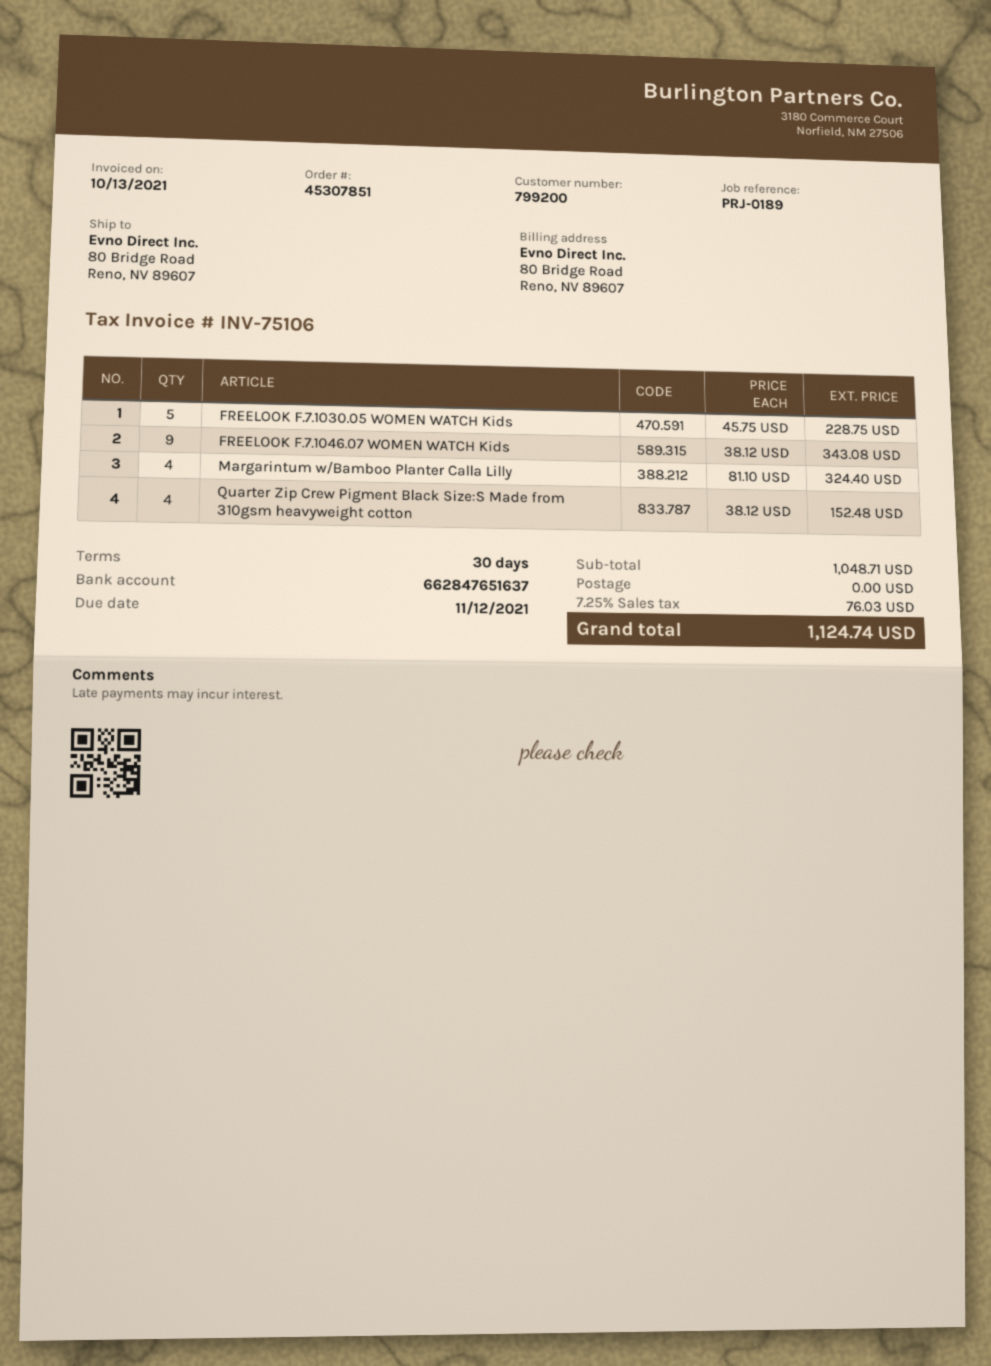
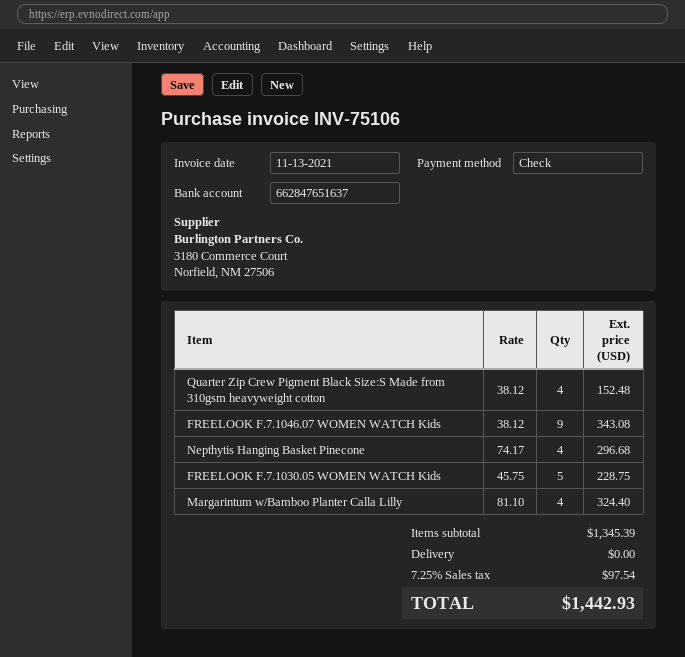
invoice date: 2021-10-13 -> 2021-11-13
Nepthytis Hanging Basket Pinecone: none -> 4 x 74.17 = 296.68
subtotal: 1048.71 -> 1345.39
tax: 7.25% = 76.03 -> 7.25% = 97.54
total: 1124.74 -> 1442.93

